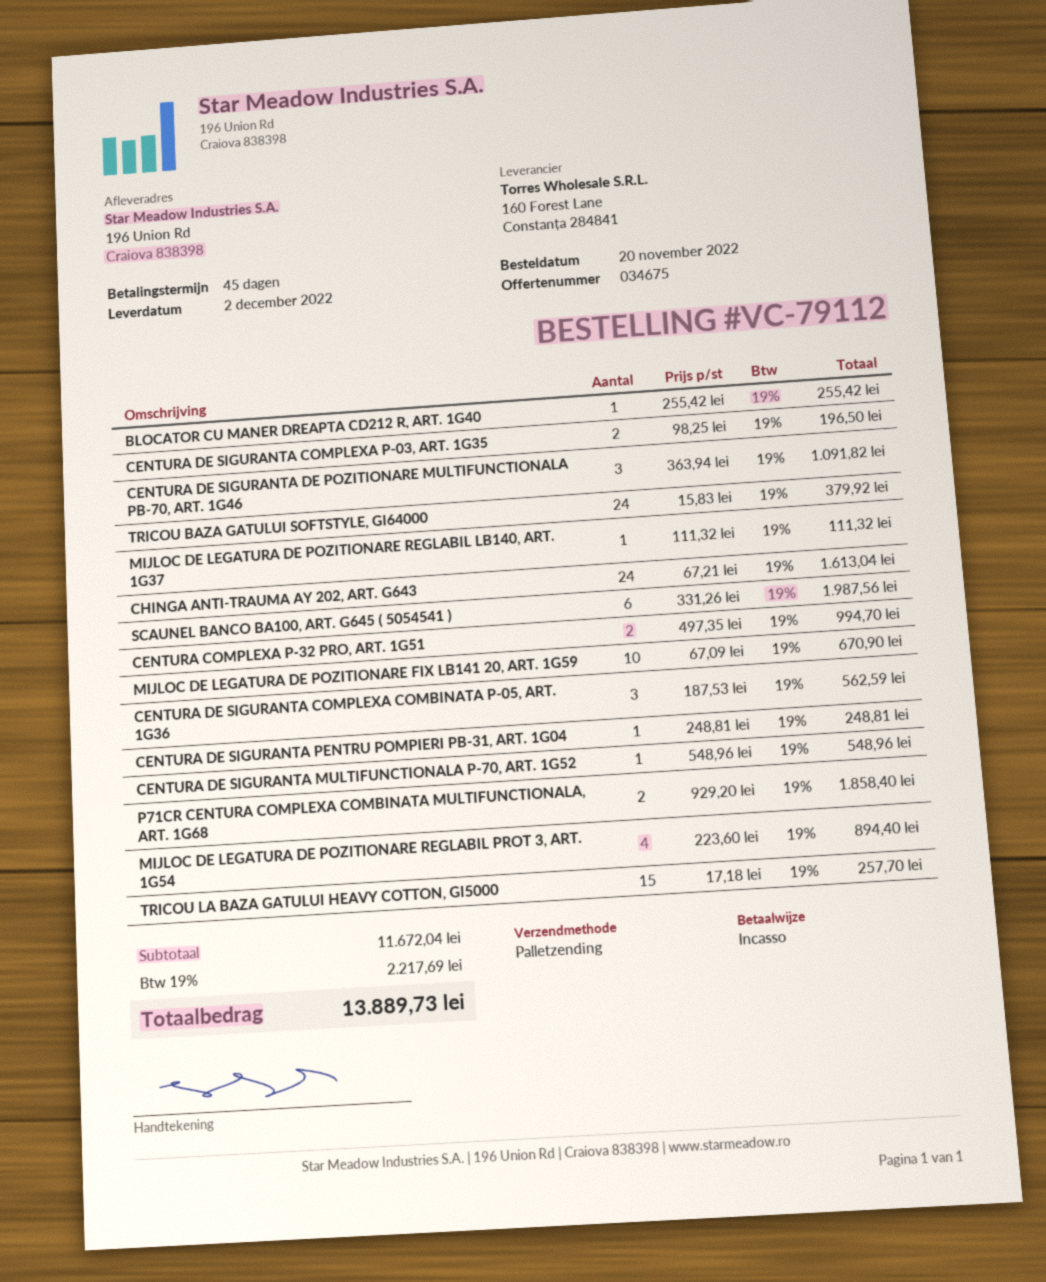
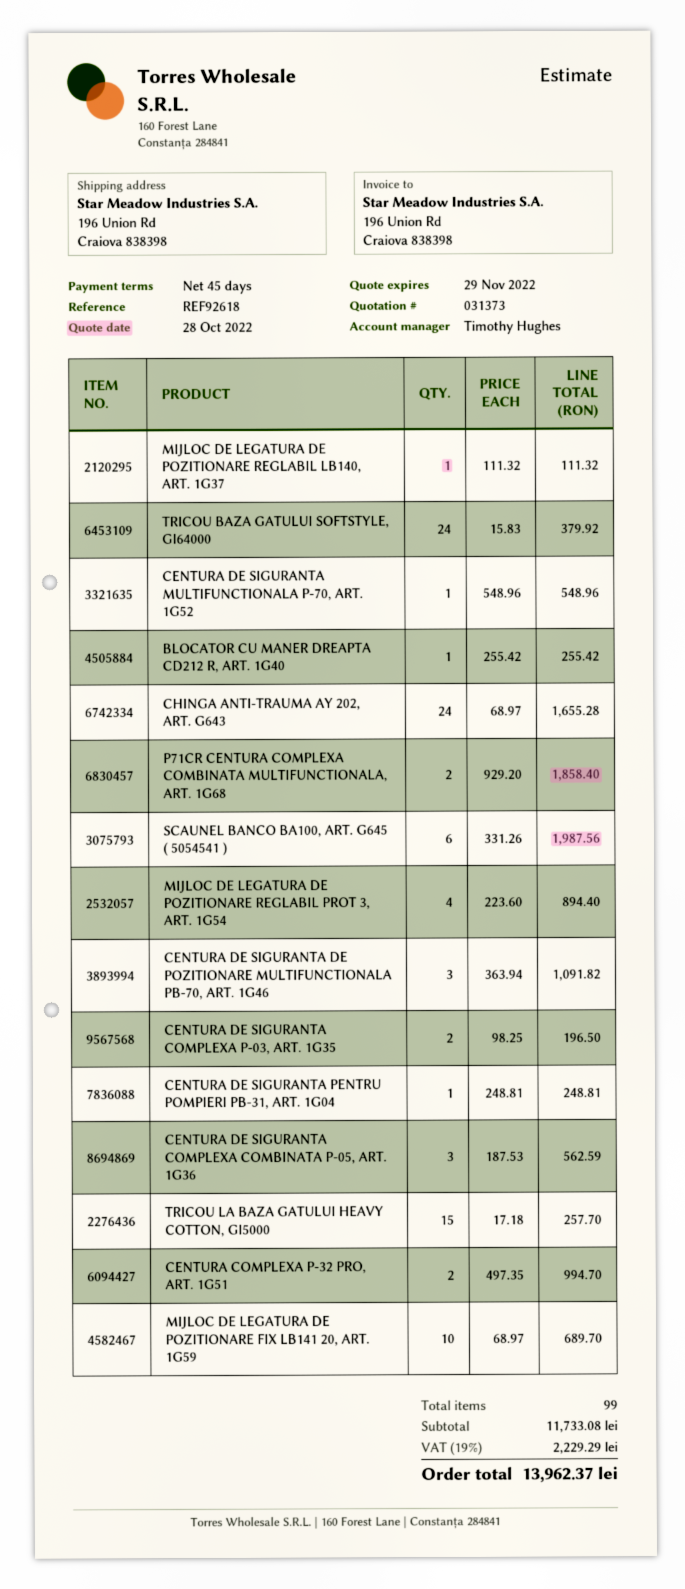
quote number: 034675 -> 031373
CHINGA ANTI-TRAUMA AY 202, ART. G643: 24 x 67.21 = 1613.04 -> 24 x 68.97 = 1655.28
MIJLOC DE LEGATURA DE POZITIONARE FIX LB141 20, ART. 1G59: 10 x 67.09 = 670.90 -> 10 x 68.97 = 689.70
subtotal: 11672.04 -> 11733.08
tax: 19% = 2217.69 -> 19% = 2229.29
total: 13889.73 -> 13962.37

